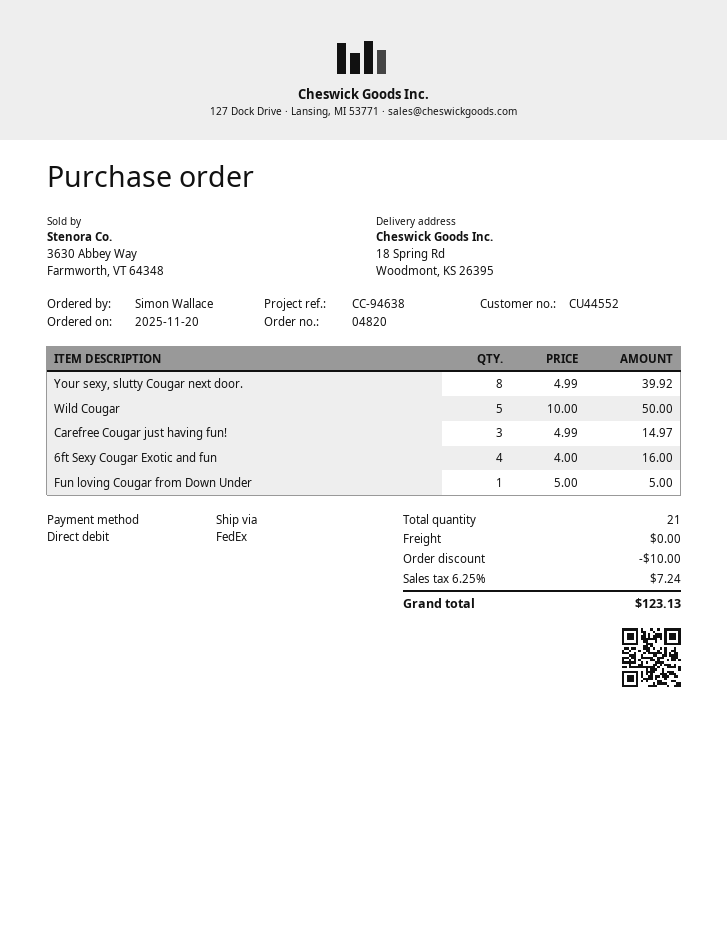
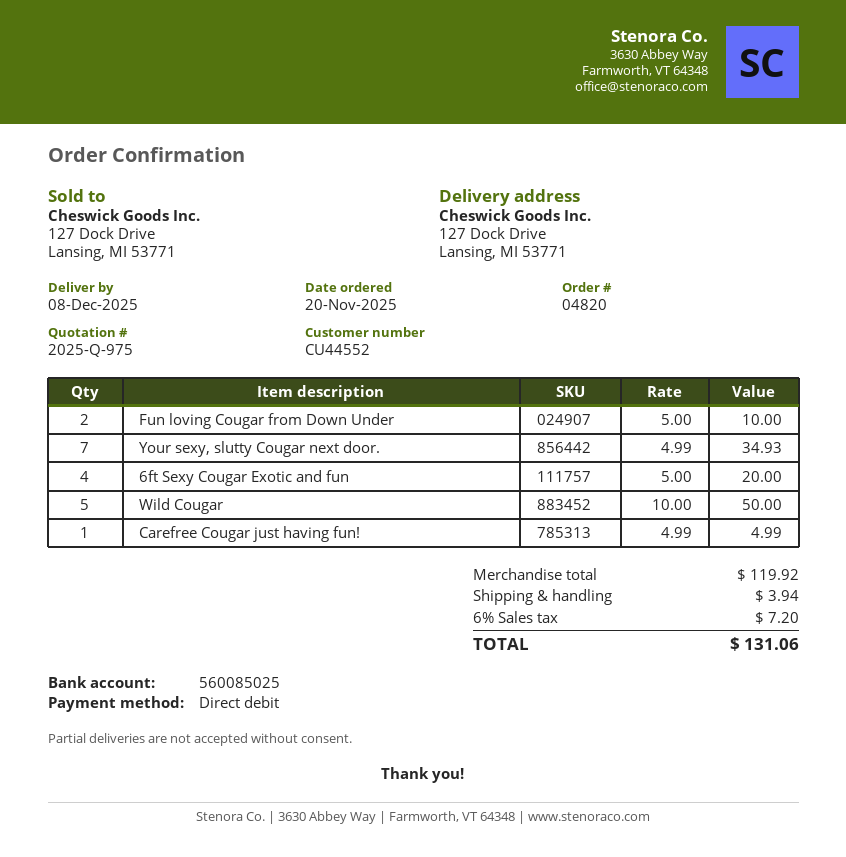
ship to: 18 Spring Rd, Woodmont, KS 26395 -> 127 Dock Drive, Lansing, MI 53771
Your sexy, slutty Cougar next door.: 8 x 4.99 = 39.92 -> 7 x 4.99 = 34.93
Carefree Cougar just having fun!: 3 x 4.99 = 14.97 -> 1 x 4.99 = 4.99
6ft Sexy Cougar Exotic and fun: 4 x 4.00 = 16.00 -> 4 x 5.00 = 20.00
Fun loving Cougar from Down Under: 1 x 5.00 = 5.00 -> 2 x 5.00 = 10.00
discount: 10.00 -> none
shipping: 0.00 -> 3.94
tax: 6.25% = 7.24 -> 6% = 7.20
total: 123.13 -> 131.06

